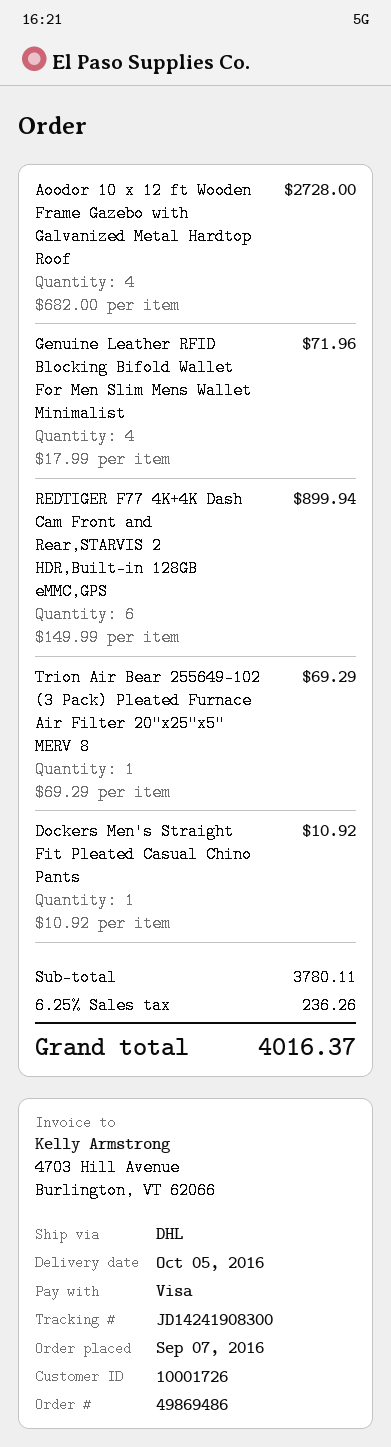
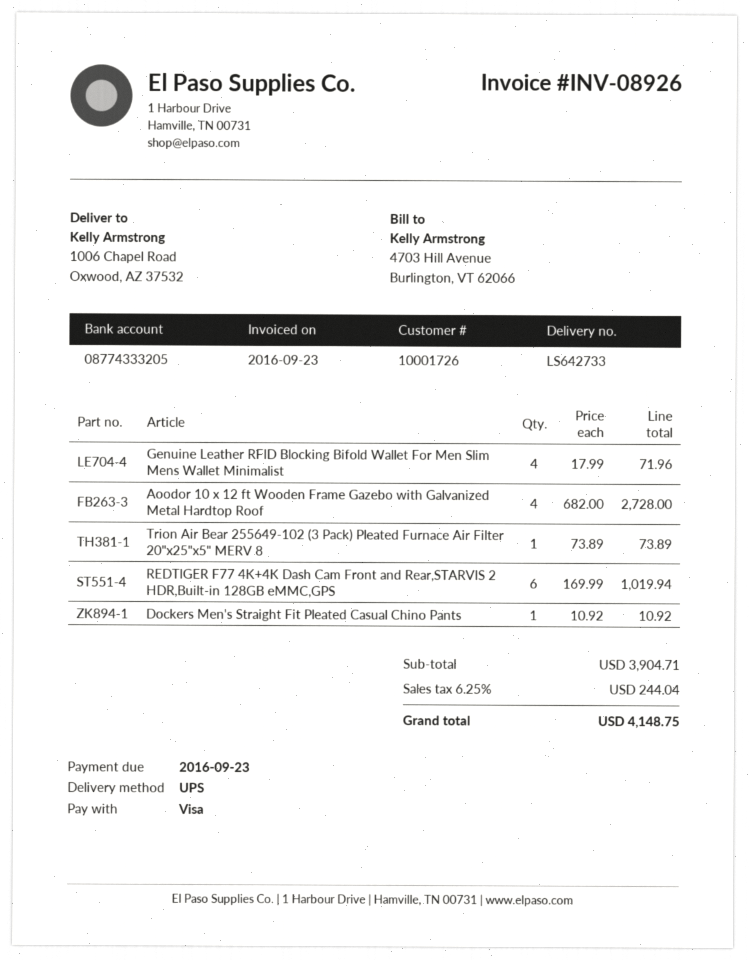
shipping method: DHL -> UPS
REDTIGER F77 4K+4K Dash Cam Front and Rear,STARVIS 2 HDR,Built-in 128GB eMMC,GPS: 6 x 149.99 = 899.94 -> 6 x 169.99 = 1019.94
Trion Air Bear 255649-102 (3 Pack) Pleated Furnace Air Filter 20"x25"x5" MERV 8: 1 x 69.29 = 69.29 -> 1 x 73.89 = 73.89
subtotal: 3780.11 -> 3904.71
tax: 6.25% = 236.26 -> 6.25% = 244.04
total: 4016.37 -> 4148.75

